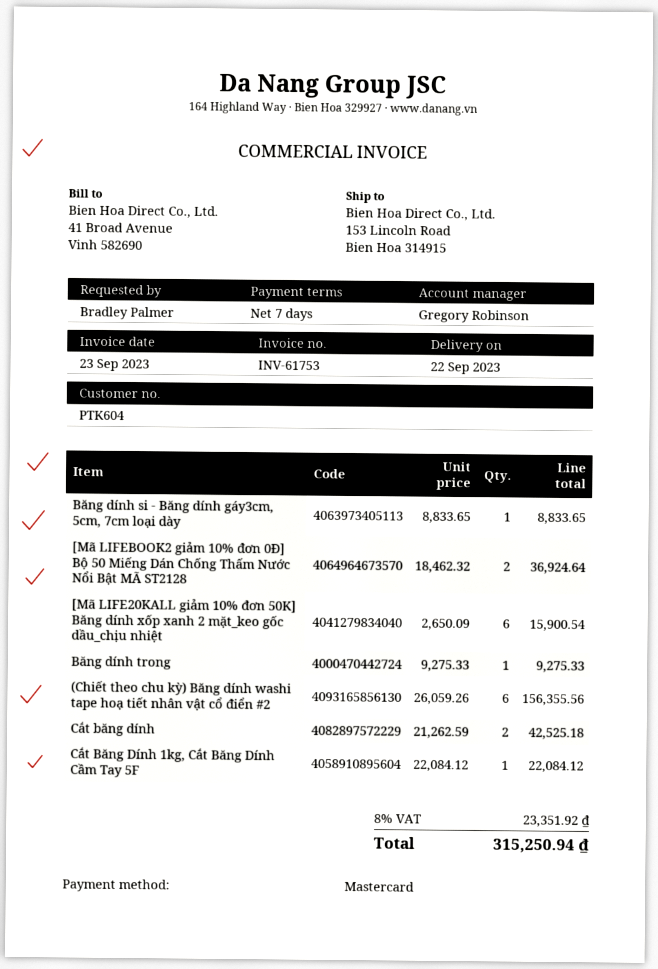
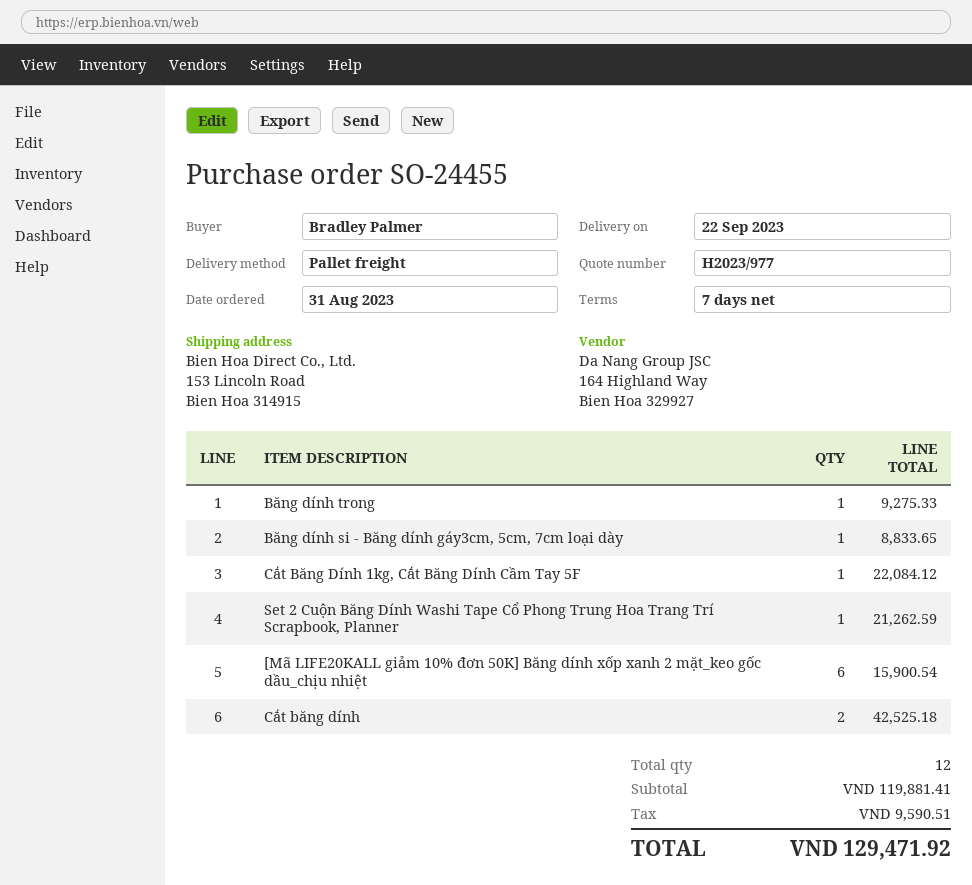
[Mã LIFEBOOK2 giảm 10% đơn 0Đ] Bộ 50 Miếng Dán Chống Thấm Nước Nổi Bật MÃ ST2128: 2 for 36924.64 -> none
(Chiết theo chu kỳ) Băng dính washi tape hoạ tiết nhân vật cổ điển #2: 6 for 156355.56 -> none
Set 2 Cuộn Băng Dính Washi Tape Cổ Phong Trung Hoa Trang Trí Scrapbook, Planner: none -> 1 for 21262.59
tax: 23351.92 -> 9590.51
total: 315250.94 -> 129471.92

